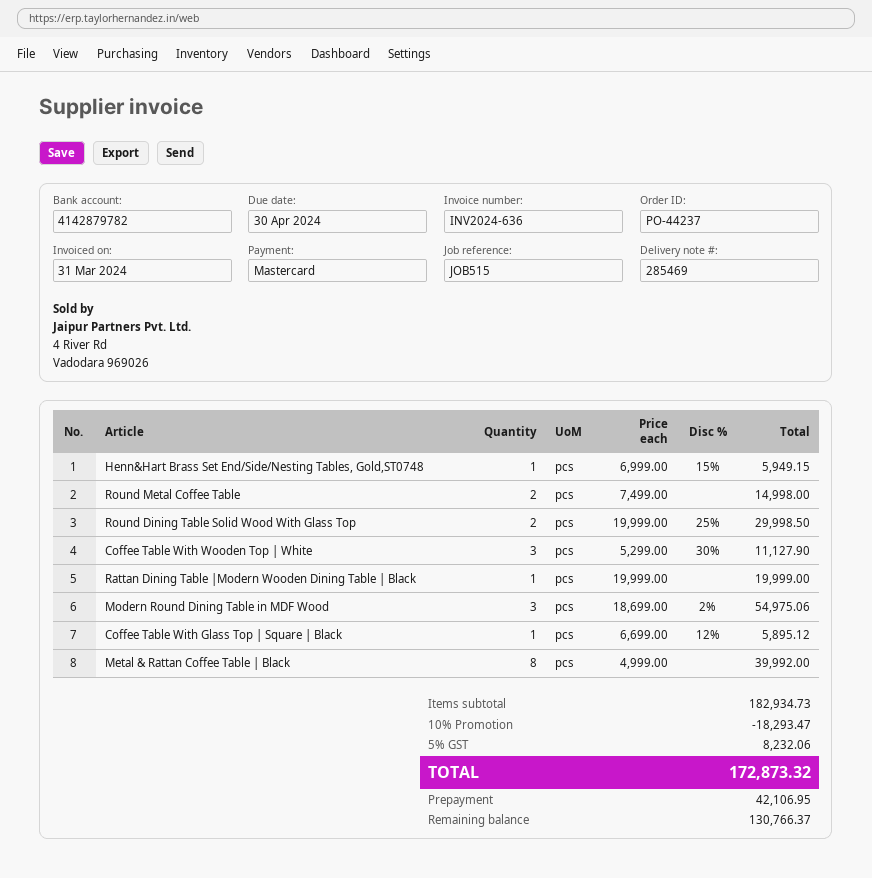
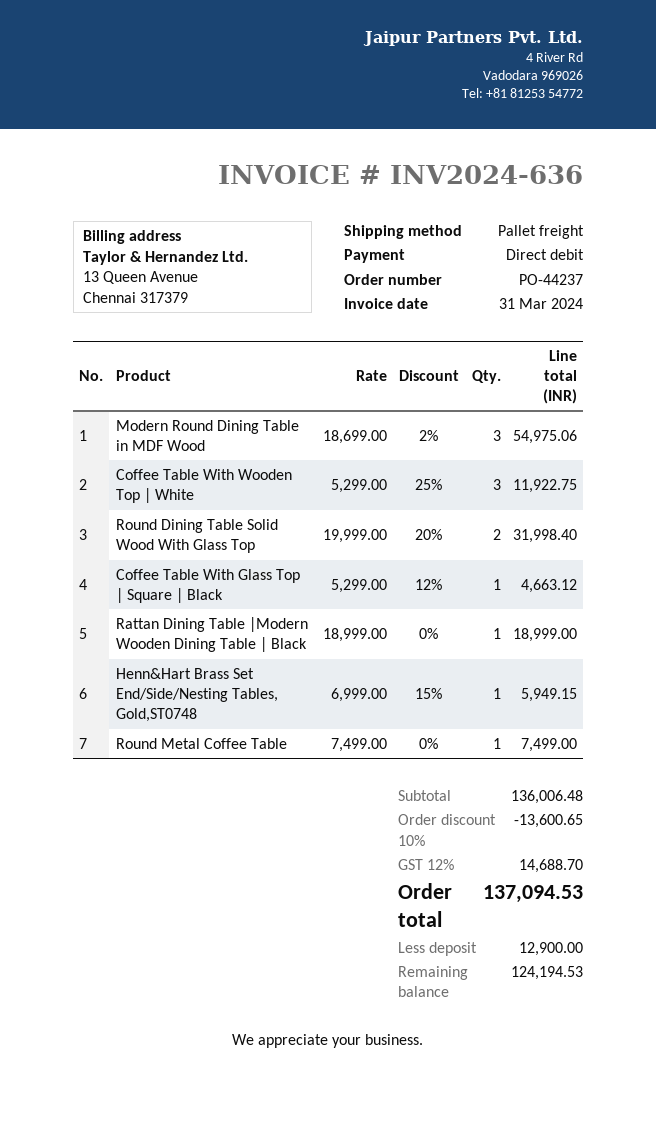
payment method: Mastercard -> direct debit
Round Metal Coffee Table: 2 x 7499.00 = 14998.00 -> 1 x 7499.00 = 7499.00
Round Dining Table Solid Wood With Glass Top: 2 x 19999.00 - 25% = 29998.50 -> 2 x 19999.00 - 20% = 31998.40
Coffee Table With Wooden Top | White: 3 x 5299.00 - 30% = 11127.90 -> 3 x 5299.00 - 25% = 11922.75
Rattan Dining Table |Modern Wooden Dining Table | Black: 1 x 19999.00 = 19999.00 -> 1 x 18999.00 = 18999.00
Coffee Table With Glass Top | Square | Black: 1 x 6699.00 - 12% = 5895.12 -> 1 x 5299.00 - 12% = 4663.12
Metal & Rattan Coffee Table | Black: 8 x 4999.00 = 39992.00 -> none
subtotal: 182934.73 -> 136006.48
discount: 10% = 18293.47 -> 10% = 13600.65
tax: 5% = 8232.06 -> 12% = 14688.70
total: 172873.32 -> 137094.53
deposit: 42106.95 -> 12900.00
balance: 130766.37 -> 124194.53

